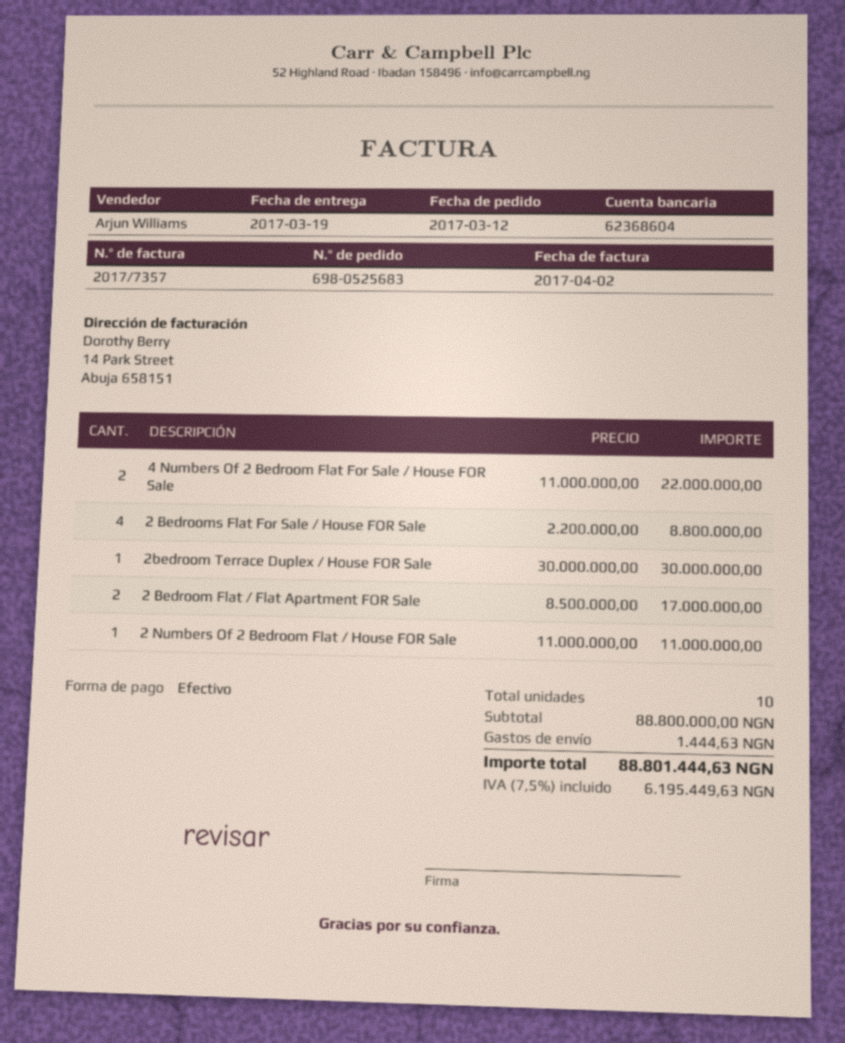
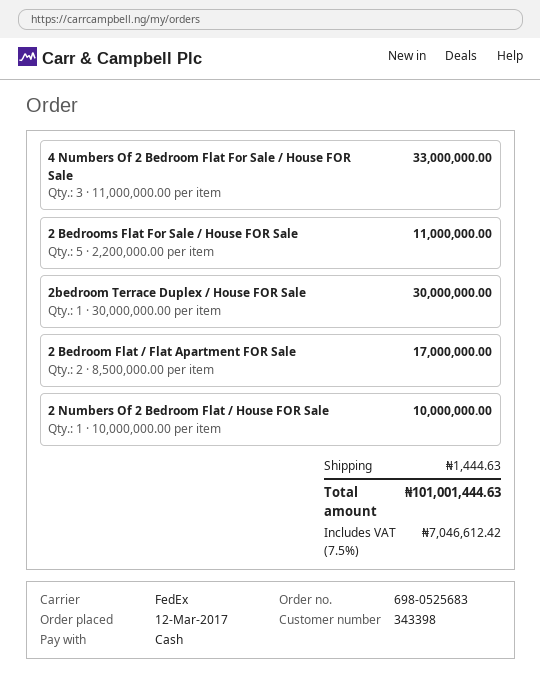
4 Numbers Of 2 Bedroom Flat For Sale / House FOR Sale: 2 x 11000000.00 = 22000000.00 -> 3 x 11000000.00 = 33000000.00
2 Bedrooms Flat For Sale / House FOR Sale: 4 x 2200000.00 = 8800000.00 -> 5 x 2200000.00 = 11000000.00
2 Numbers Of 2 Bedroom Flat / House FOR Sale: 1 x 11000000.00 = 11000000.00 -> 1 x 10000000.00 = 10000000.00
tax: 7.5% = 6195449.63 -> 7.5% = 7046612.42
total: 88801444.63 -> 101001444.63

